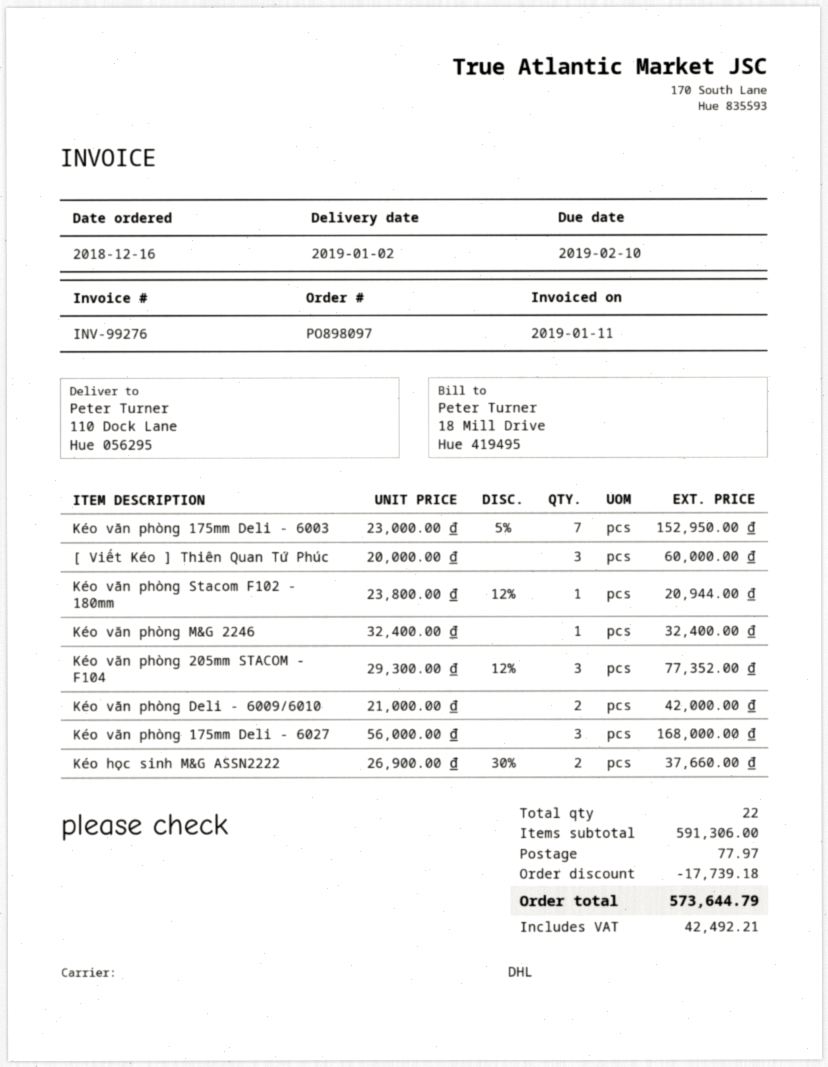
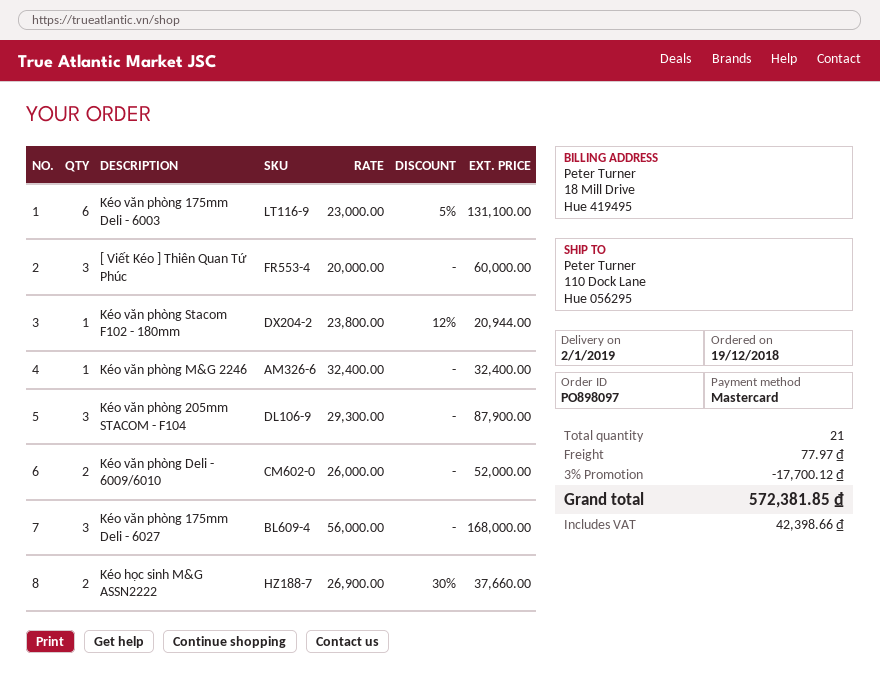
order date: 2018-12-16 -> 2018-12-19
Kéo văn phòng 175mm Deli - 6003: 7 x 23000.00 - 5% = 152950.00 -> 6 x 23000.00 - 5% = 131100.00
Kéo văn phòng 205mm STACOM - F104: 3 x 29300.00 - 12% = 77352.00 -> 3 x 29300.00 = 87900.00
Kéo văn phòng Deli - 6009/6010: 2 x 21000.00 = 42000.00 -> 2 x 26000.00 = 52000.00
total quantity: 22 -> 21
discount: 17739.18 -> 17700.12
tax: 42492.21 -> 42398.66
total: 573644.79 -> 572381.85

